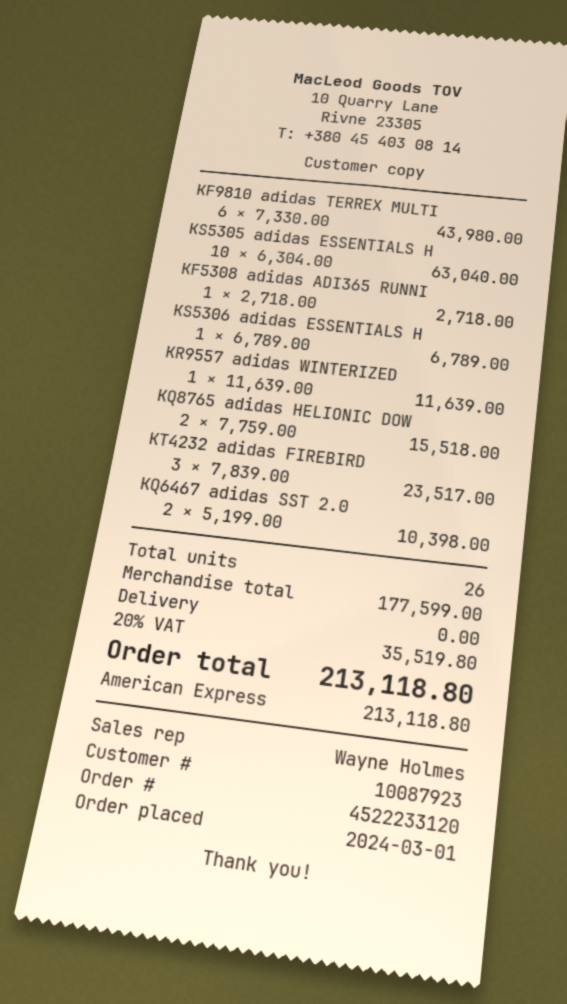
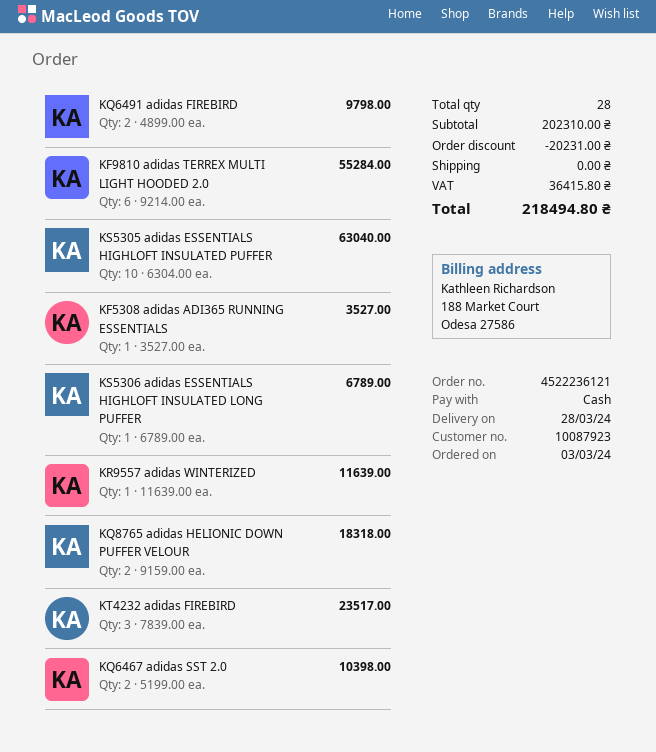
order number: 4522233120 -> 4522236121
order date: 2024-03-01 -> 2024-03-03
payment method: American Express -> cash
KF9810 adidas TERREX MULTI: 6 x 7330.00 = 43980.00 -> 6 x 9214.00 = 55284.00
KF5308 adidas ADI365 RUNNI: 1 x 2718.00 = 2718.00 -> 1 x 3527.00 = 3527.00
KQ8765 adidas HELIONIC DOW: 2 x 7759.00 = 15518.00 -> 2 x 9159.00 = 18318.00
KQ6491 adidas FIREBIRD: none -> 2 x 4899.00 = 9798.00
total quantity: 26 -> 28
subtotal: 177599.00 -> 202310.00
discount: none -> 20231.00
tax: 35519.80 -> 36415.80
total: 213118.80 -> 218494.80

